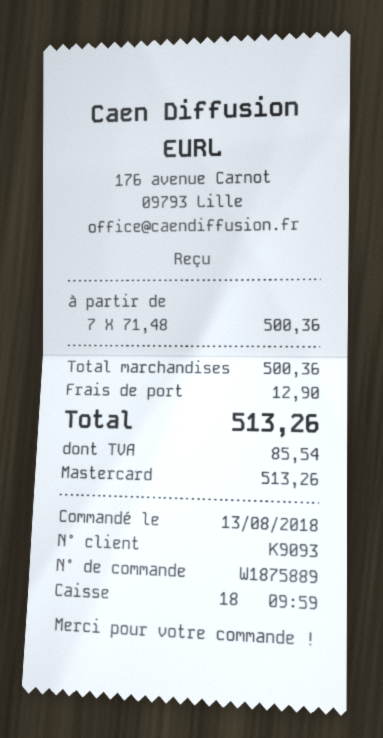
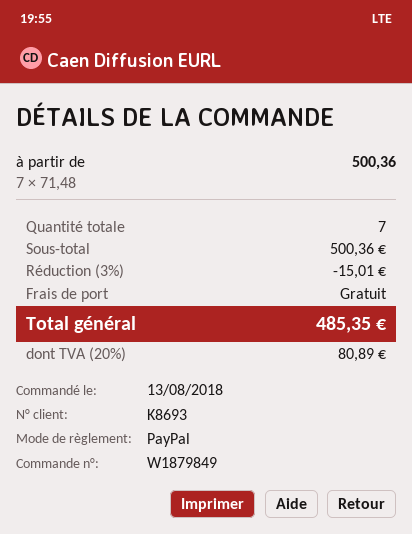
order number: W1875889 -> W1879849
customer number: K9093 -> K8693
payment method: Mastercard -> PayPal
discount: none -> 3% = 15.01
shipping: 12.90 -> 0.00
tax: 85.54 -> 80.89
total: 513.26 -> 485.35

